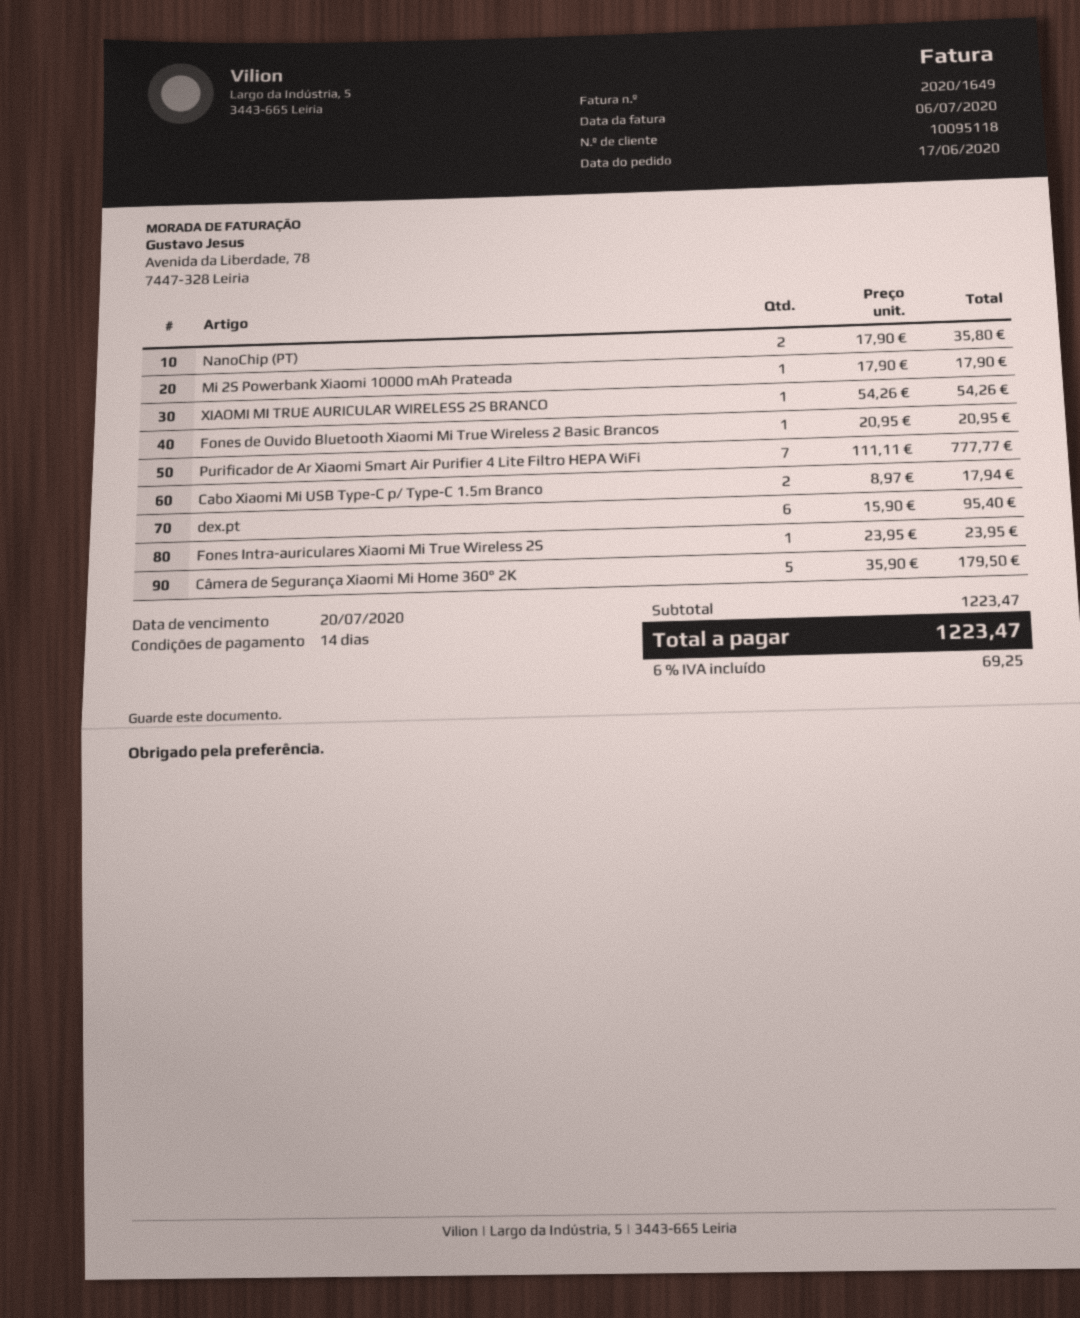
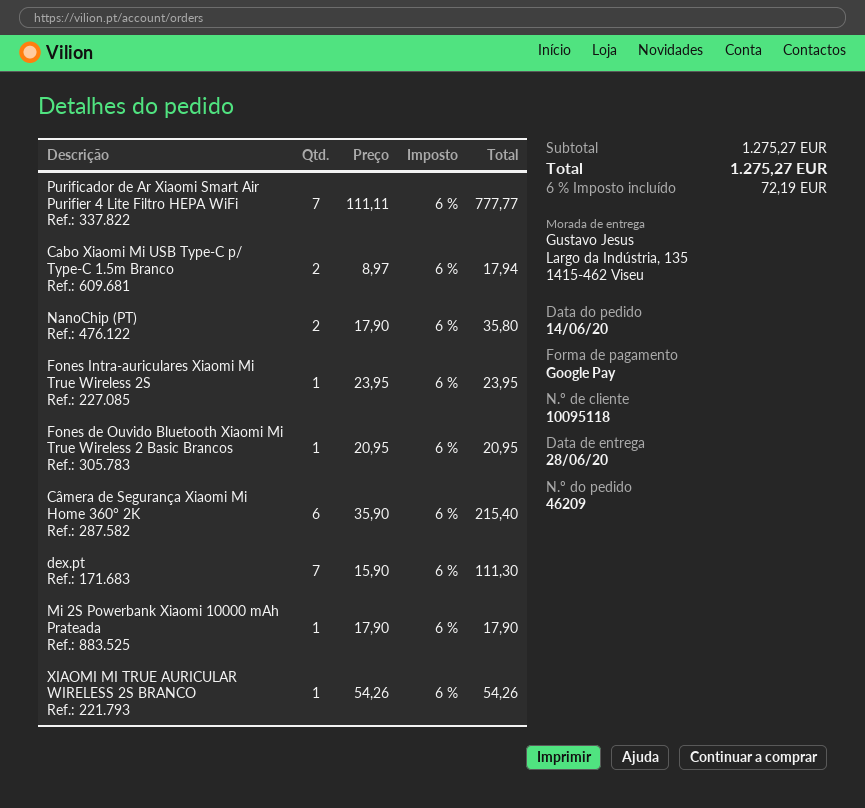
order date: 2020-06-17 -> 2020-06-14
dex.pt: 6 x 15.90 = 95.40 -> 7 x 15.90 = 111.30
Câmera de Segurança Xiaomi Mi Home 360° 2K: 5 x 35.90 = 179.50 -> 6 x 35.90 = 215.40
subtotal: 1223.47 -> 1275.27
tax: 6% = 69.25 -> 6% = 72.19
total: 1223.47 -> 1275.27

